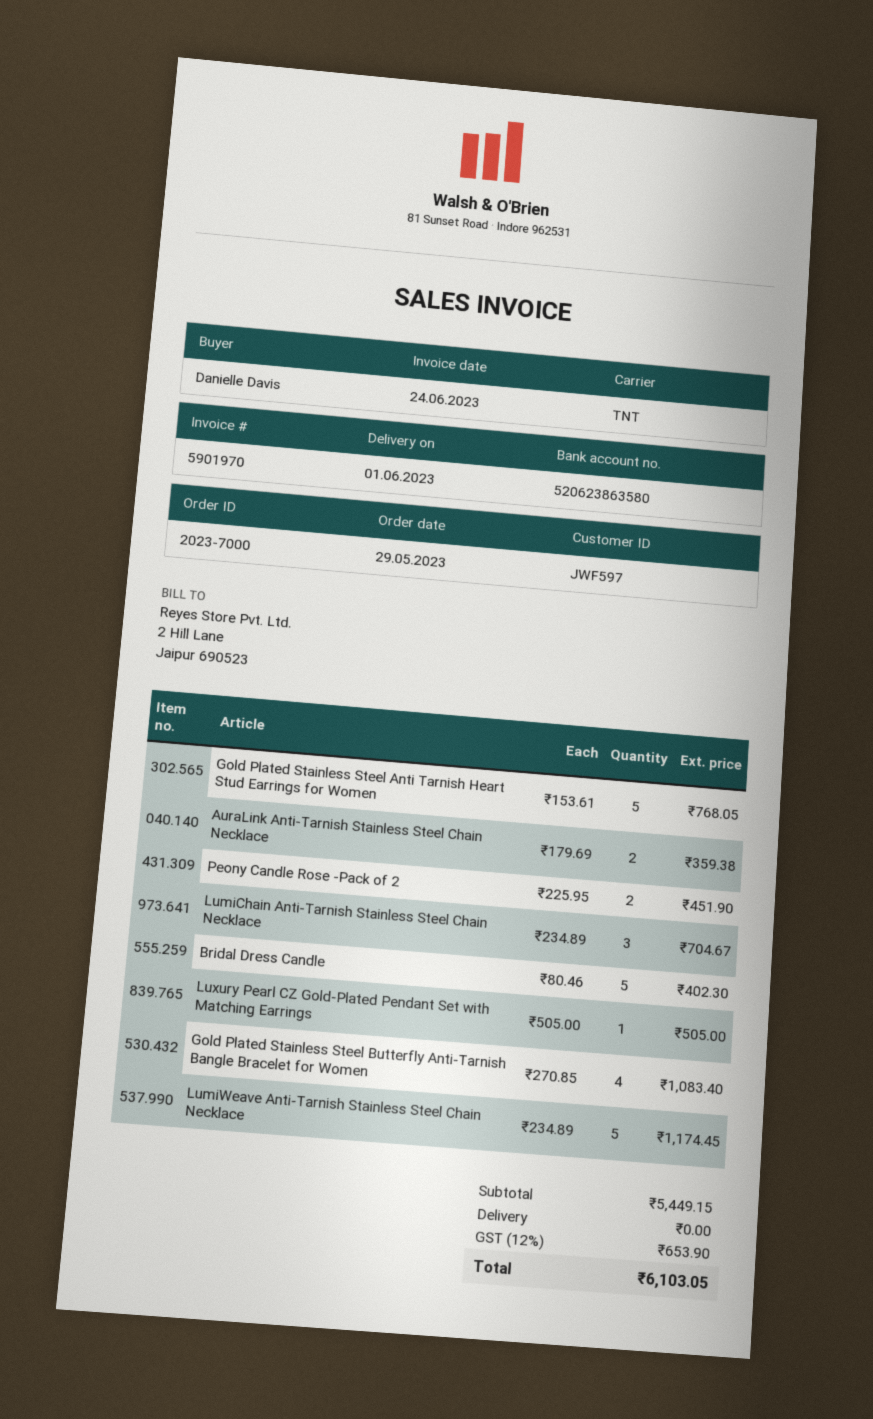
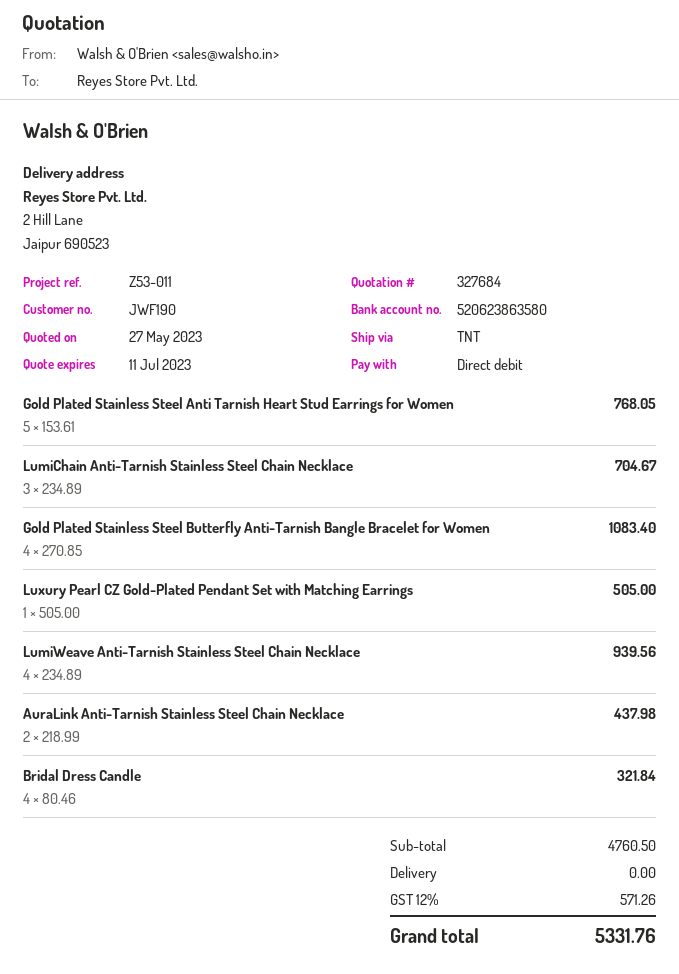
customer number: JWF597 -> JWF190
AuraLink Anti-Tarnish Stainless Steel Chain Necklace: 2 x 179.69 = 359.38 -> 2 x 218.99 = 437.98
Peony Candle Rose -Pack of 2: 2 x 225.95 = 451.90 -> none
Bridal Dress Candle: 5 x 80.46 = 402.30 -> 4 x 80.46 = 321.84
LumiWeave Anti-Tarnish Stainless Steel Chain Necklace: 5 x 234.89 = 1174.45 -> 4 x 234.89 = 939.56
subtotal: 5449.15 -> 4760.50
tax: 12% = 653.90 -> 12% = 571.26
total: 6103.05 -> 5331.76

